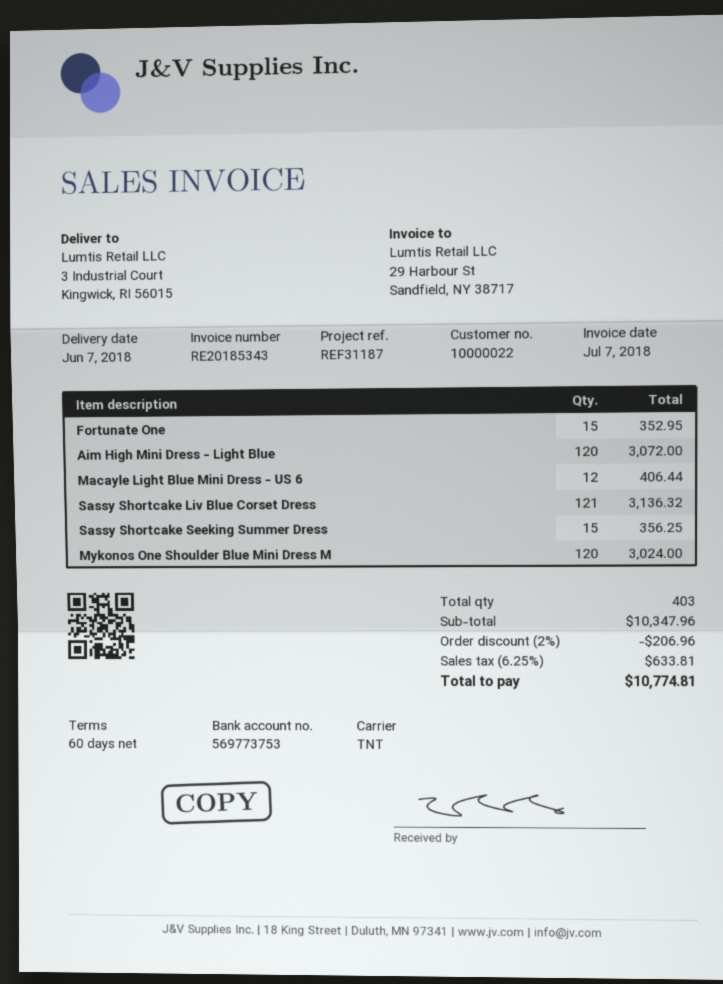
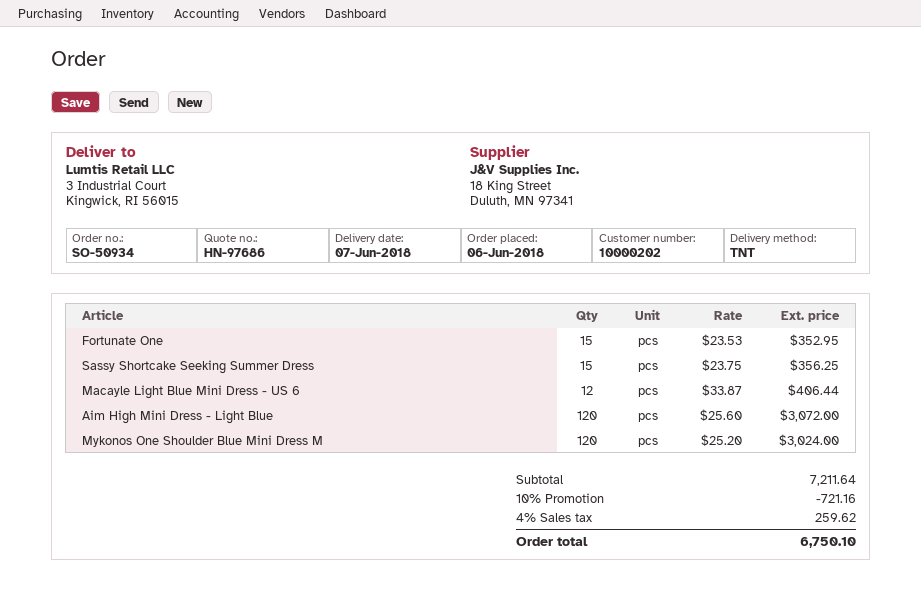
customer number: 10000022 -> 10000202
Sassy Shortcake Liv Blue Corset Dress: 121 for 3136.32 -> none
subtotal: 10347.96 -> 7211.64
discount: 2% = 206.96 -> 10% = 721.16
tax: 6.25% = 633.81 -> 4% = 259.62
total: 10774.81 -> 6750.10

